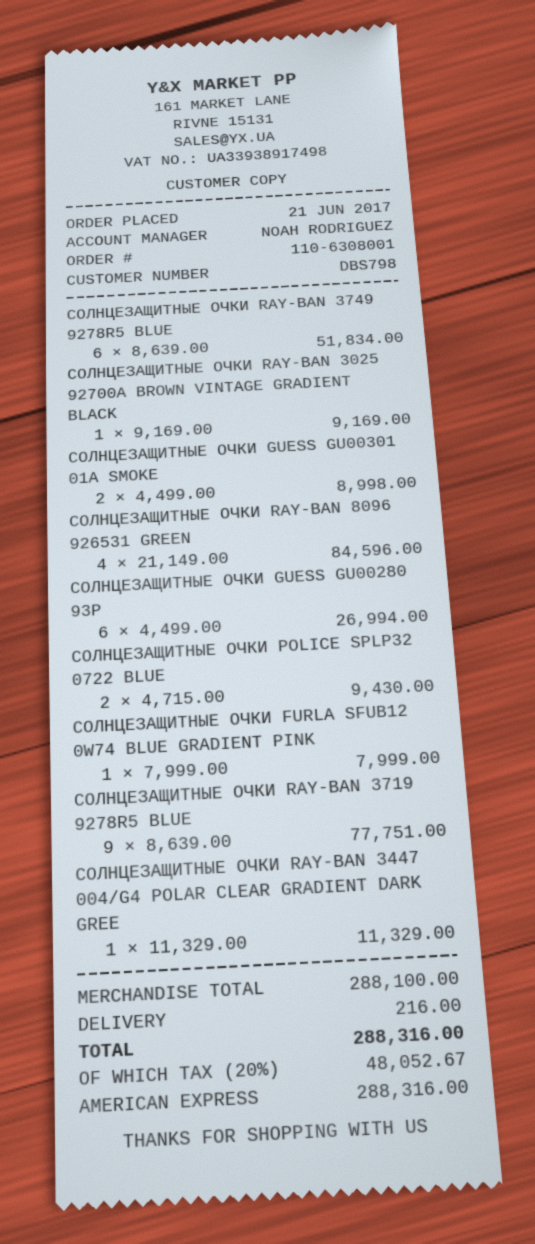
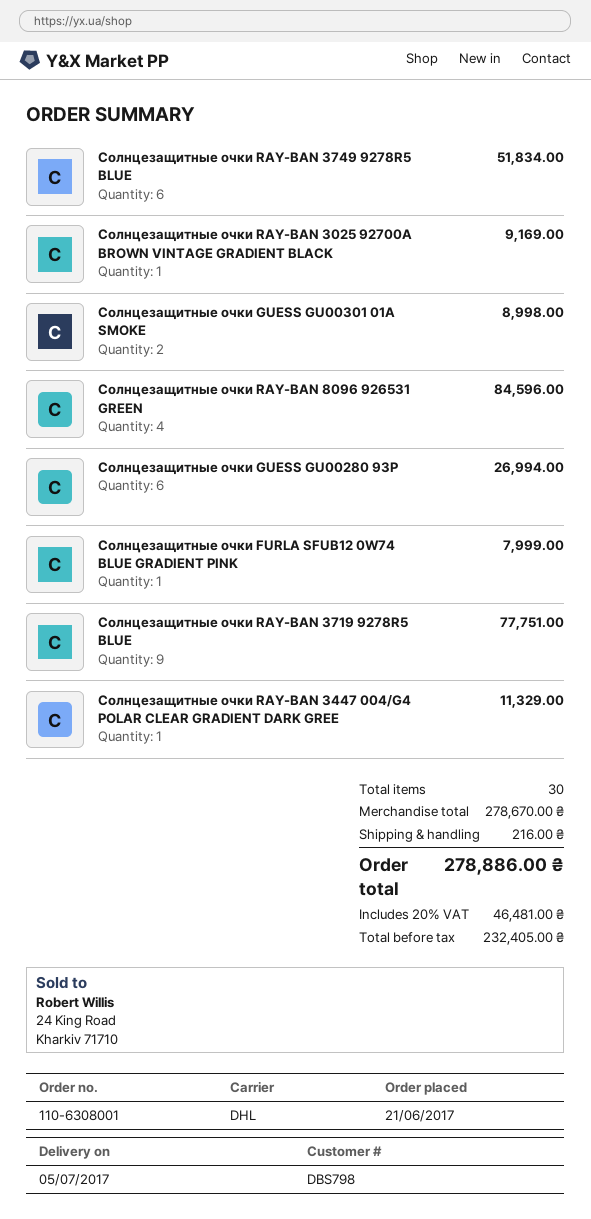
СОЛНЦЕЗАЩИТНЫЕ ОЧКИ POLICE SPLP32 0722 BLUE: 2 for 9430.00 -> none
subtotal: 288100.00 -> 278670.00
tax: 20% = 48052.67 -> 20% = 46481.00
total: 288316.00 -> 278886.00

